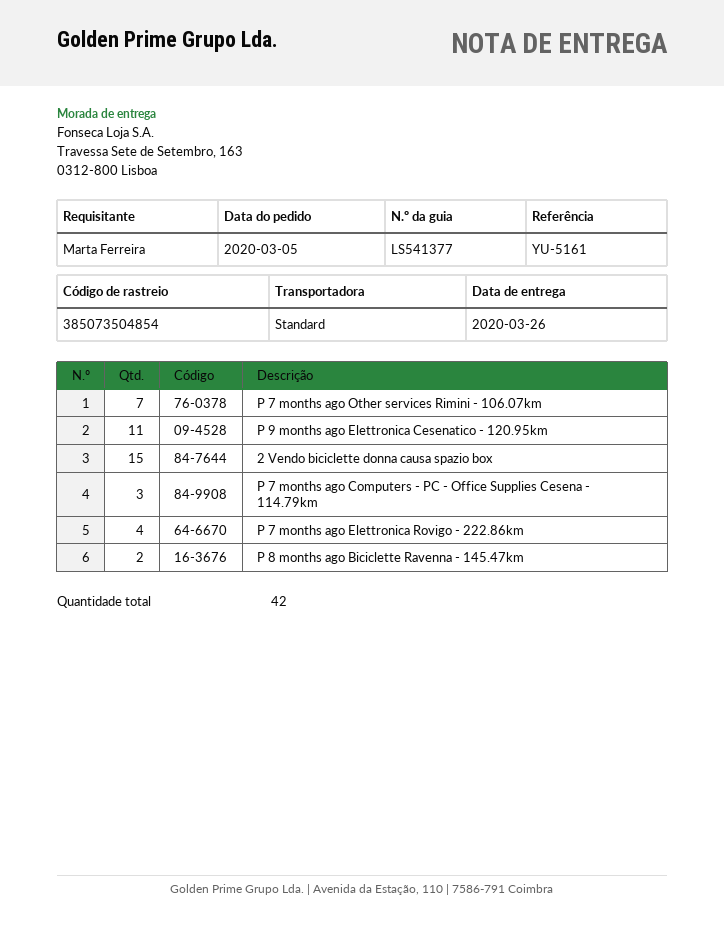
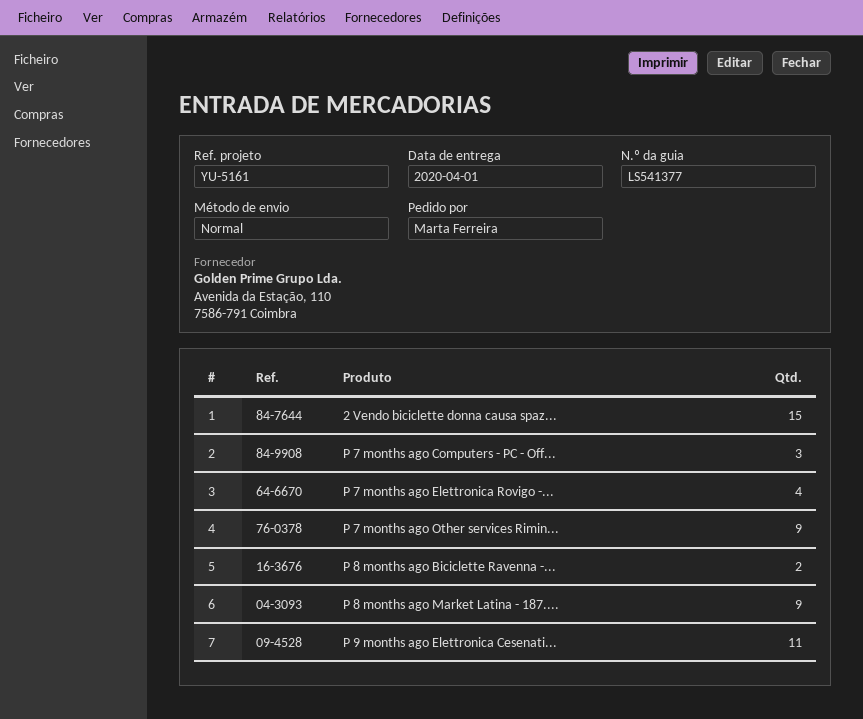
delivery date: 2020-03-26 -> 2020-04-01
P 7 months ago Other services Rimini - 106.07km: 7 -> 9
P 8 months ago Market Latina - 187....: none -> 9

